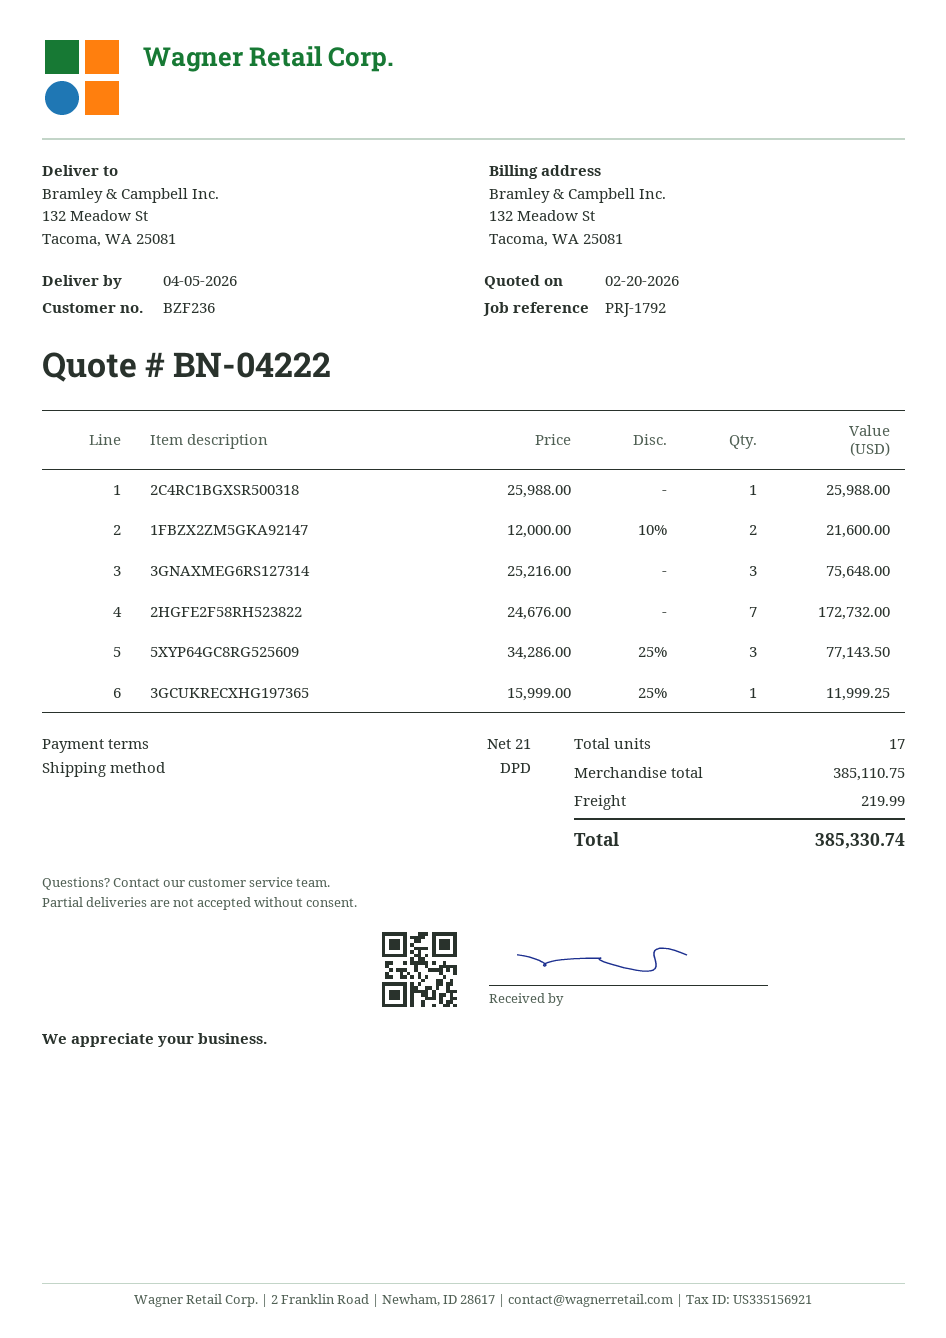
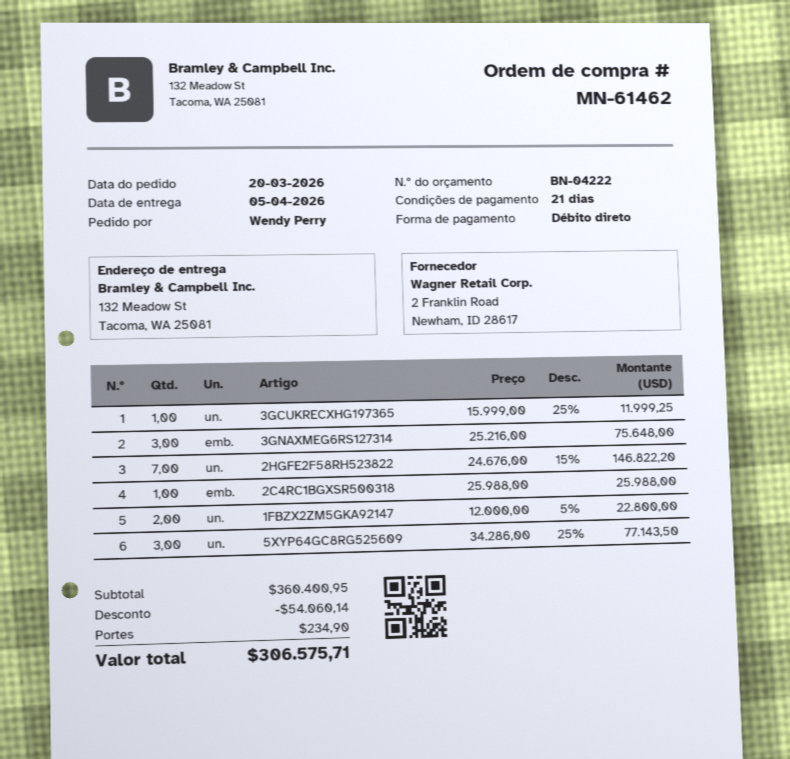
1FBZX2ZM5GKA92147: 2 x 12000.00 - 10% = 21600.00 -> 2 x 12000.00 - 5% = 22800.00
2HGFE2F58RH523822: 7 x 24676.00 = 172732.00 -> 7 x 24676.00 - 15% = 146822.20
subtotal: 385110.75 -> 360400.95
discount: none -> 54060.14
shipping: 219.99 -> 234.90
total: 385330.74 -> 306575.71

